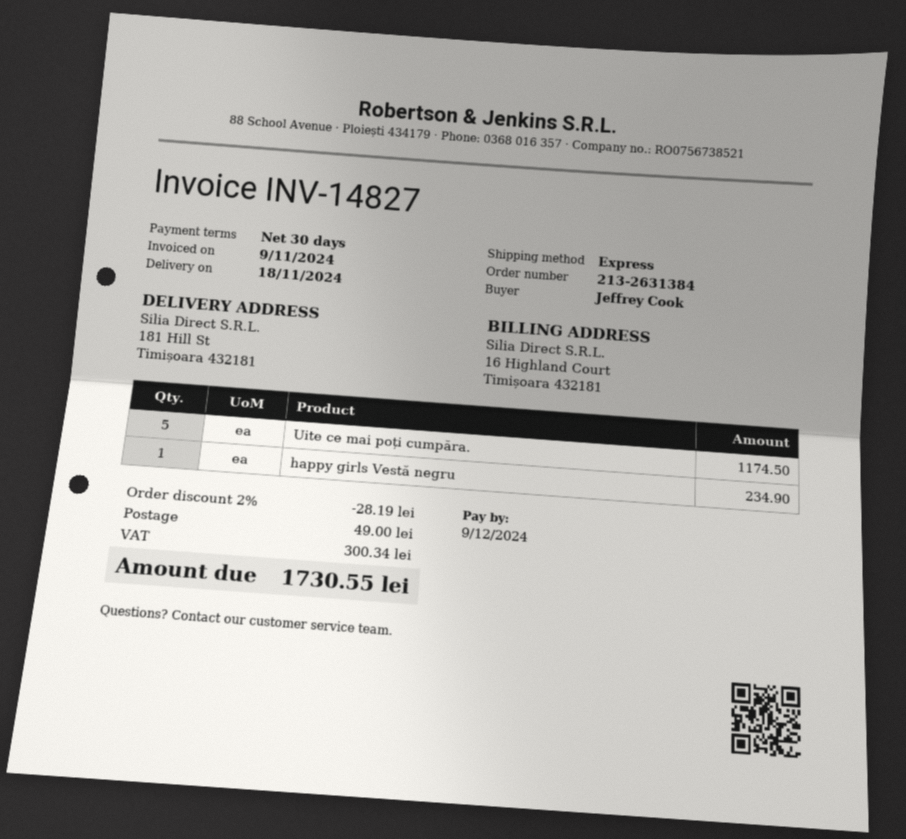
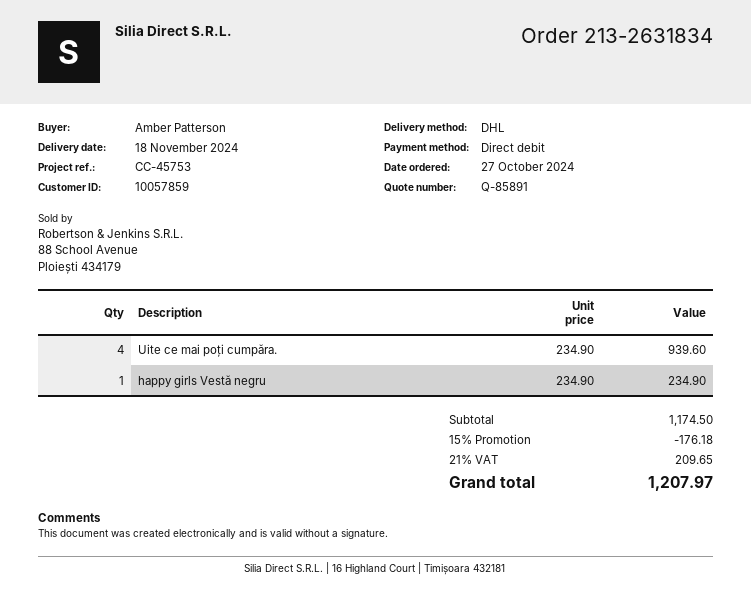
order number: 213-2631384 -> 213-2631834
ordered by: Jeffrey Cook -> Amber Patterson
shipping method: express -> DHL
Uite ce mai poți cumpăra.: 5 for 1174.50 -> 4 for 939.60
discount: 2% = 28.19 -> 15% = 176.18
shipping: 49.00 -> none
tax: 300.34 -> 209.65
total: 1730.55 -> 1207.97

